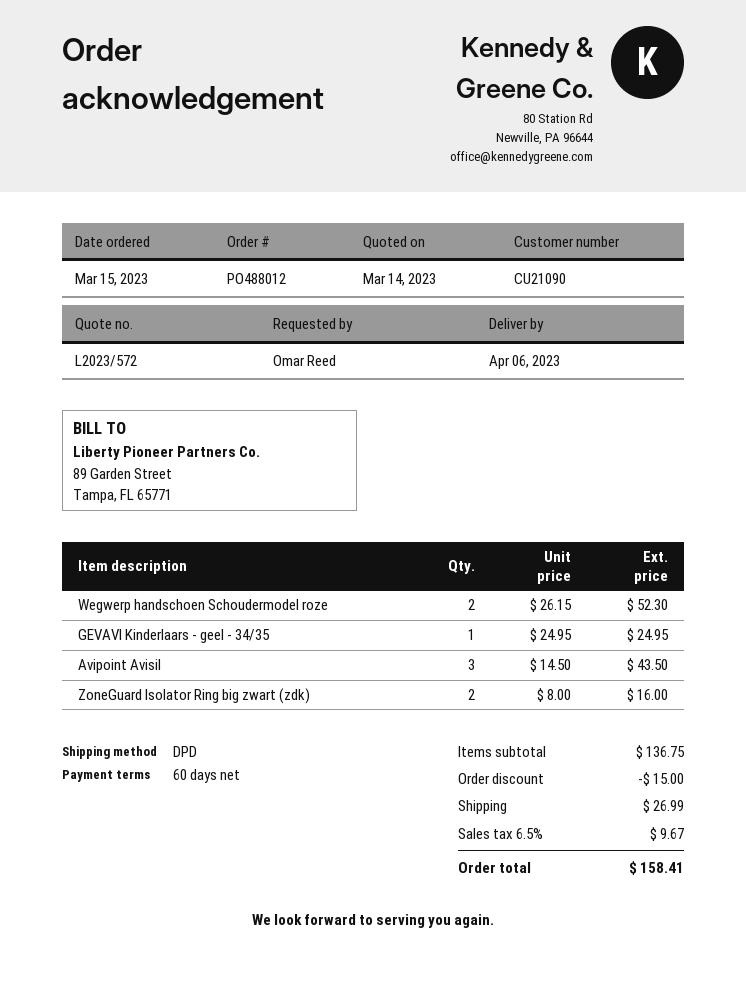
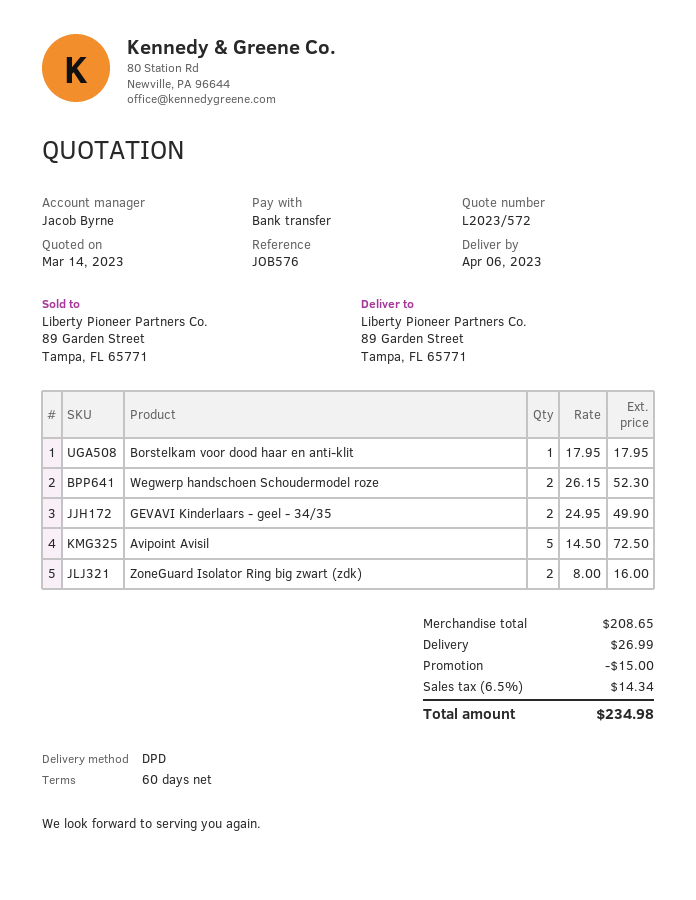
GEVAVI Kinderlaars - geel - 34/35: 1 x 24.95 = 24.95 -> 2 x 24.95 = 49.90
Avipoint Avisil: 3 x 14.50 = 43.50 -> 5 x 14.50 = 72.50
Borstelkam voor dood haar en anti-klit: none -> 1 x 17.95 = 17.95
subtotal: 136.75 -> 208.65
tax: 6.5% = 9.67 -> 6.5% = 14.34
total: 158.41 -> 234.98

